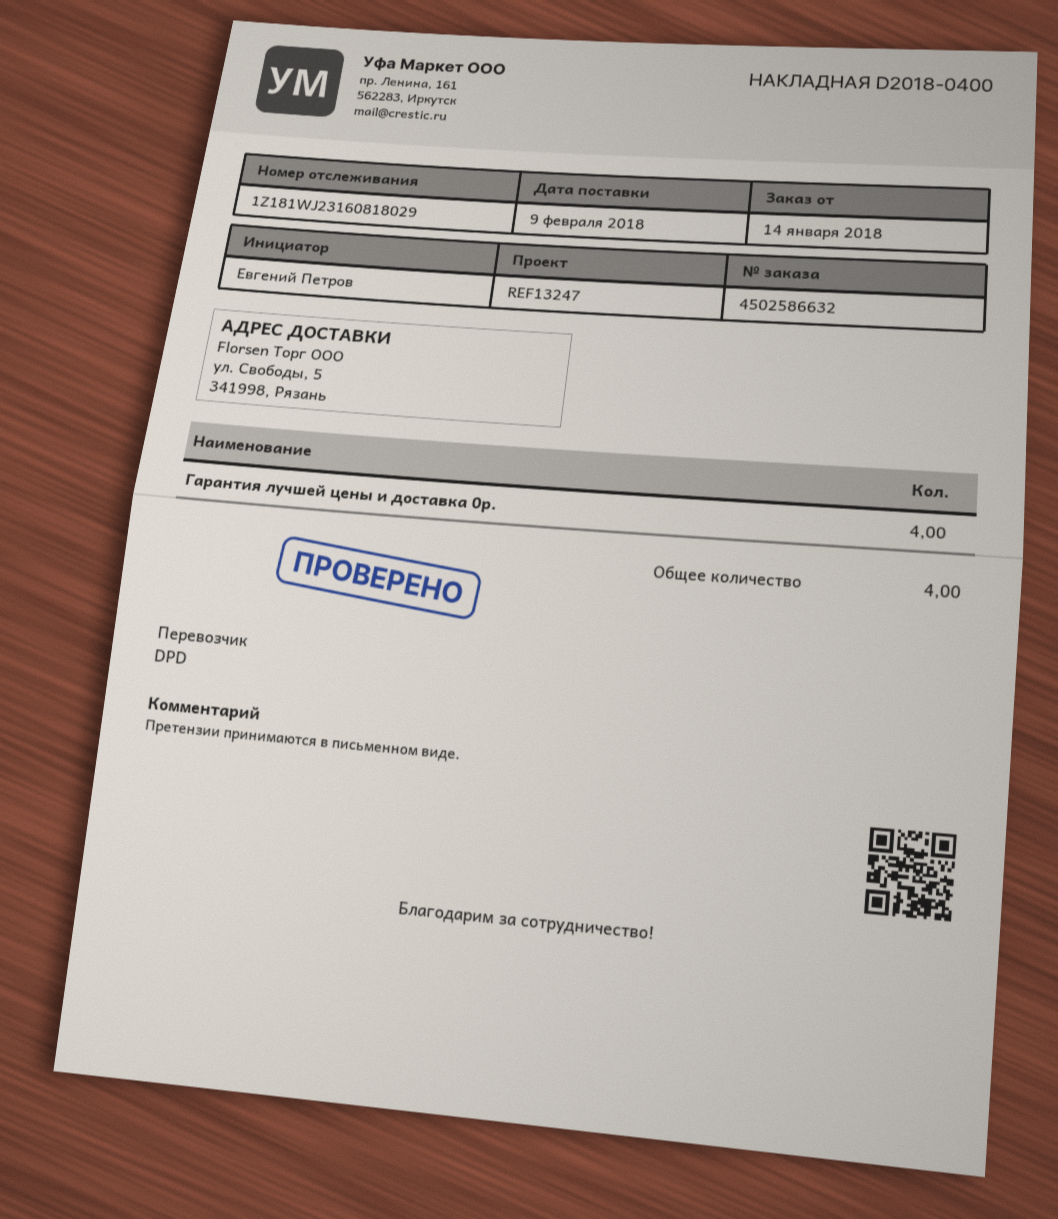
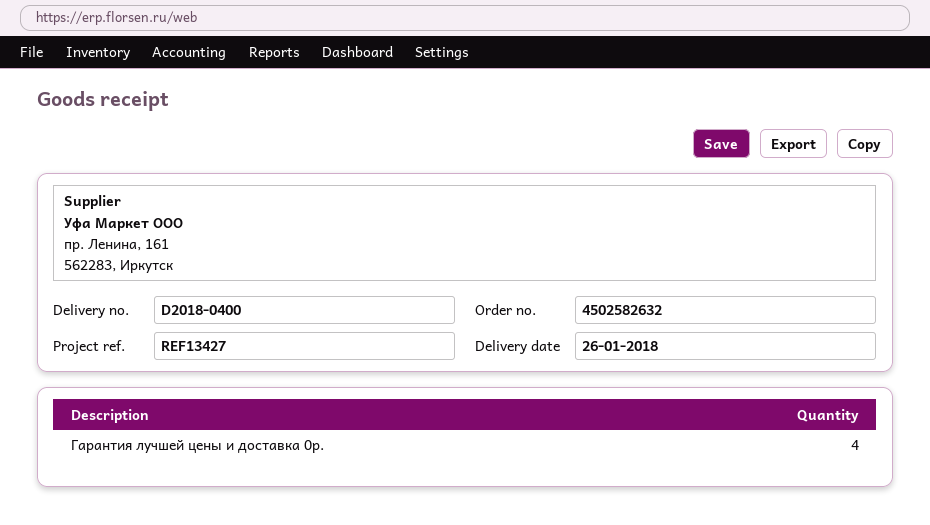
order number: 4502586632 -> 4502582632
delivery date: 2018-02-09 -> 2018-01-26
reference: REF13247 -> REF13427

